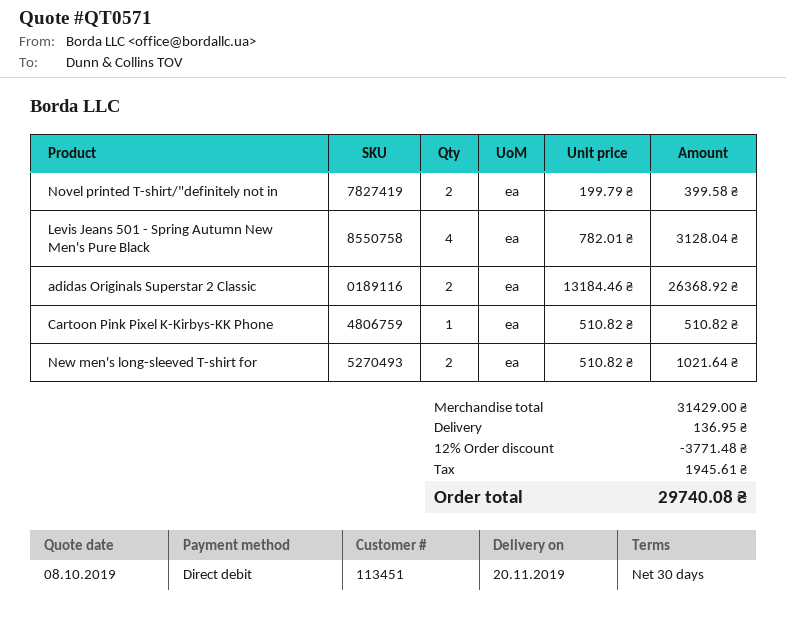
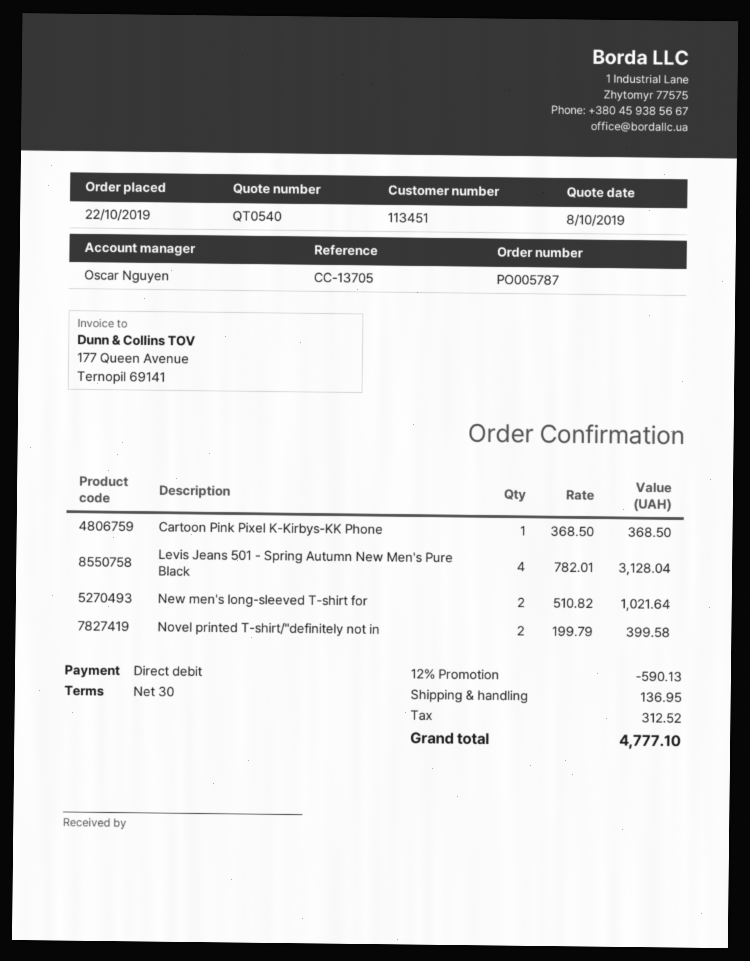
quote number: QT0571 -> QT0540
adidas Originals Superstar 2 Classic: 2 x 13184.46 = 26368.92 -> none
Cartoon Pink Pixel K-Kirbys-KK Phone: 1 x 510.82 = 510.82 -> 1 x 368.50 = 368.50
discount: 12% = 3771.48 -> 12% = 590.13
tax: 1945.61 -> 312.52
total: 29740.08 -> 4777.10

